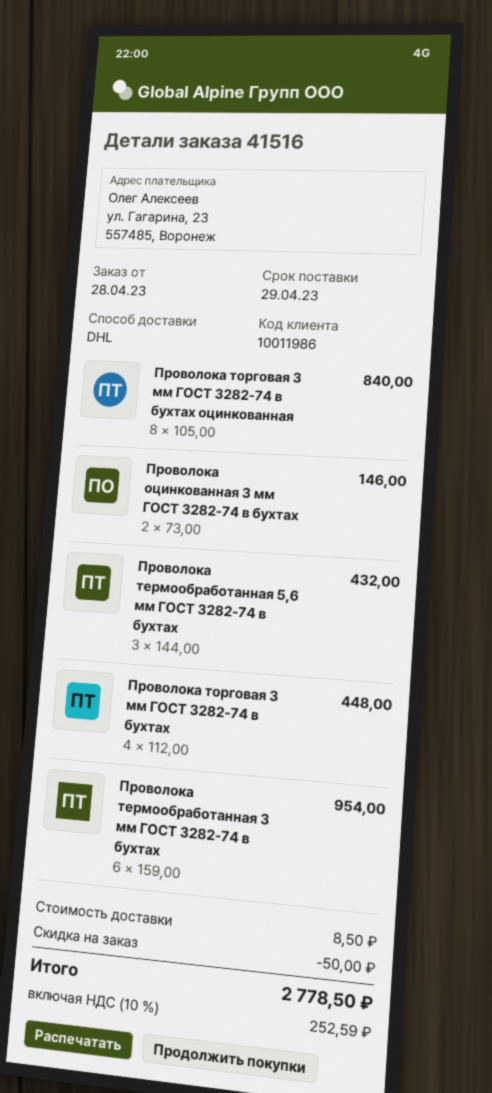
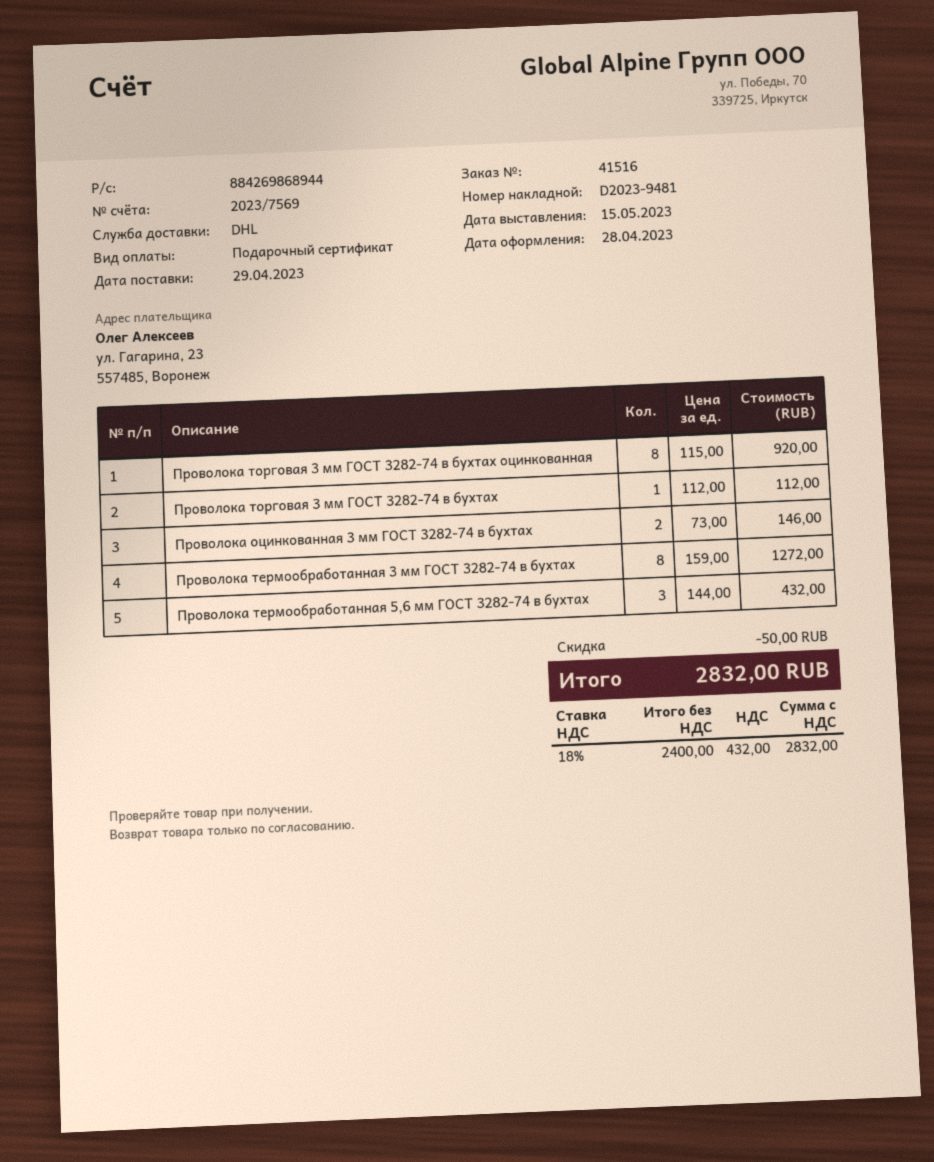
Проволока торговая 3 мм ГОСТ 3282-74 в бухтах оцинкованная: 8 x 105.00 = 840.00 -> 8 x 115.00 = 920.00
Проволока торговая 3 мм ГОСТ 3282-74 в бухтах: 4 x 112.00 = 448.00 -> 1 x 112.00 = 112.00
Проволока термообработанная 3 мм ГОСТ 3282-74 в бухтах: 6 x 159.00 = 954.00 -> 8 x 159.00 = 1272.00
shipping: 8.50 -> none
tax: 10% = 252.59 -> 18% = 432.00
total: 2778.50 -> 2832.00

